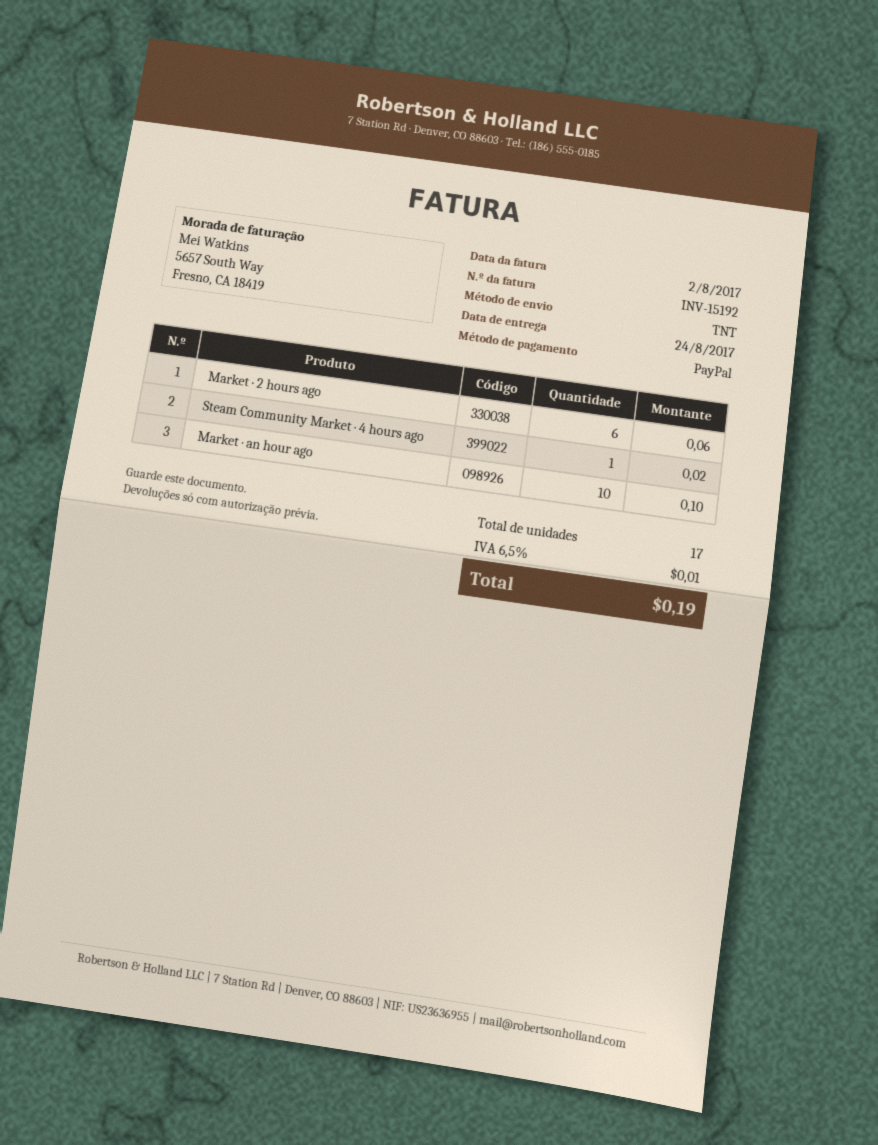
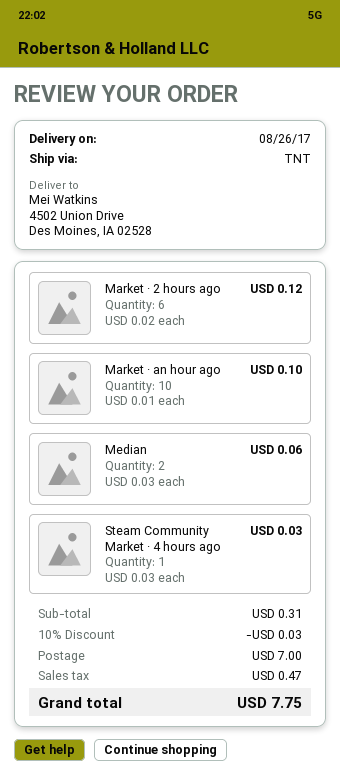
delivery date: 2017-08-24 -> 2017-08-26
Market · 2 hours ago: 6 for 0.06 -> 6 for 0.12
Steam Community Market · 4 hours ago: 1 for 0.02 -> 1 for 0.03
Median: none -> 2 for 0.06
discount: none -> 10% = 0.03
shipping: none -> 7.00
tax: 0.01 -> 0.47
total: 0.19 -> 7.75

